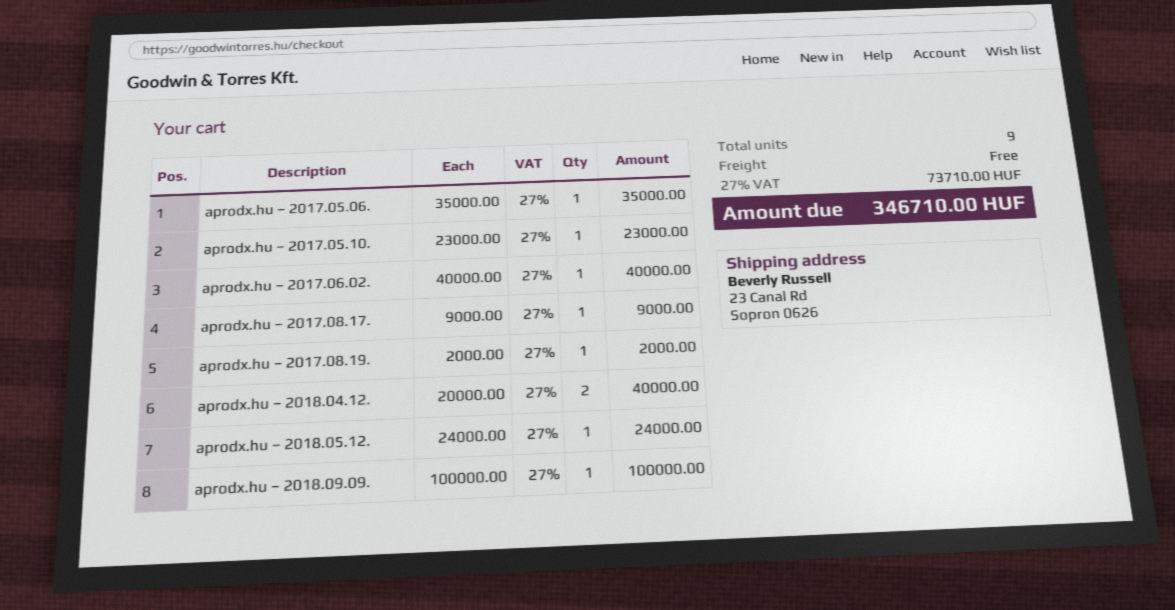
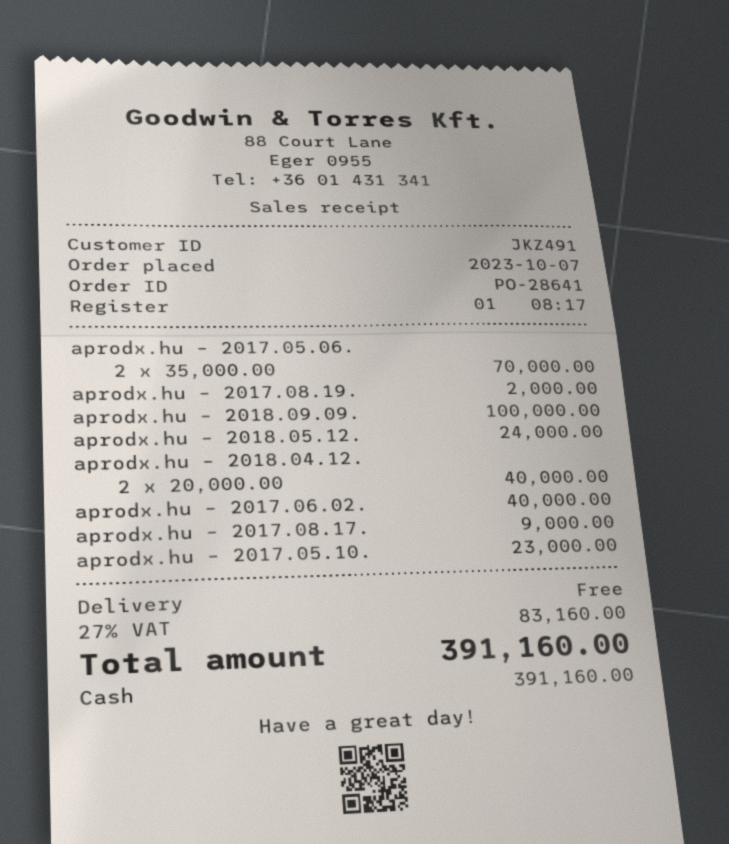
aprodx.hu – 2017.05.06.: 1 x 35000.00 = 35000.00 -> 2 x 35000.00 = 70000.00
tax: 27% = 73710.00 -> 27% = 83160.00
total: 346710.00 -> 391160.00

